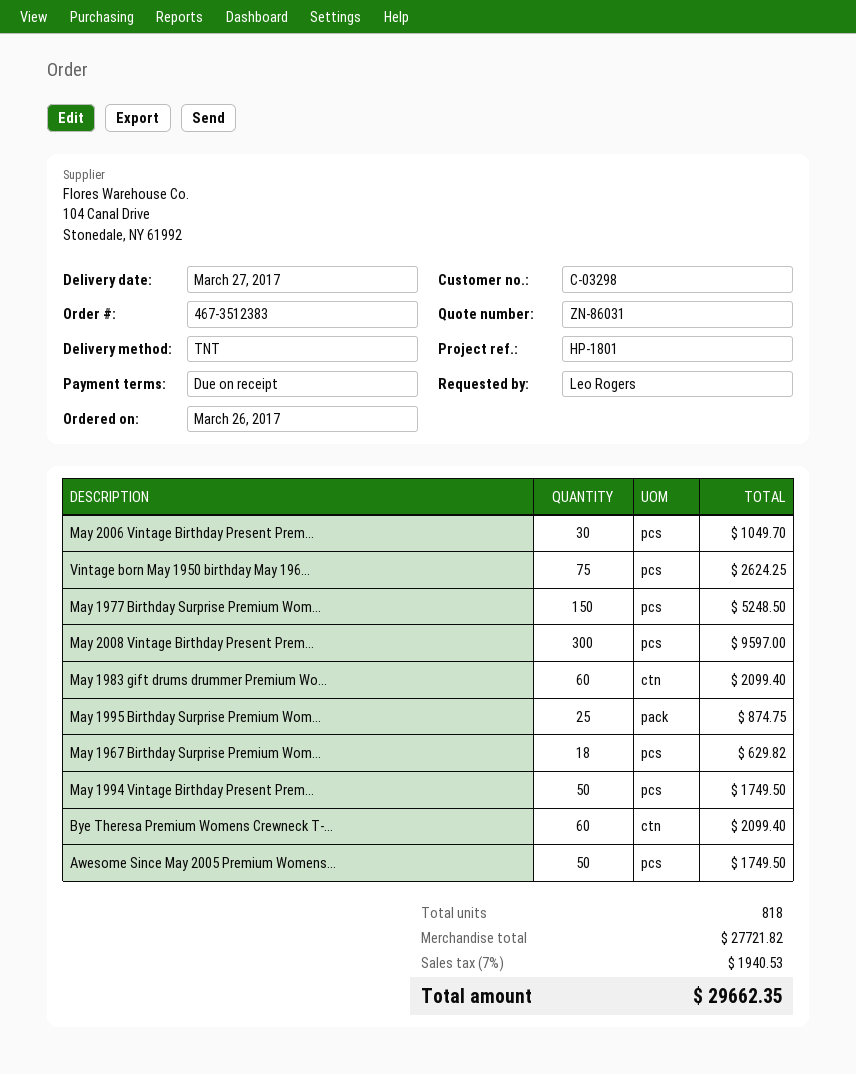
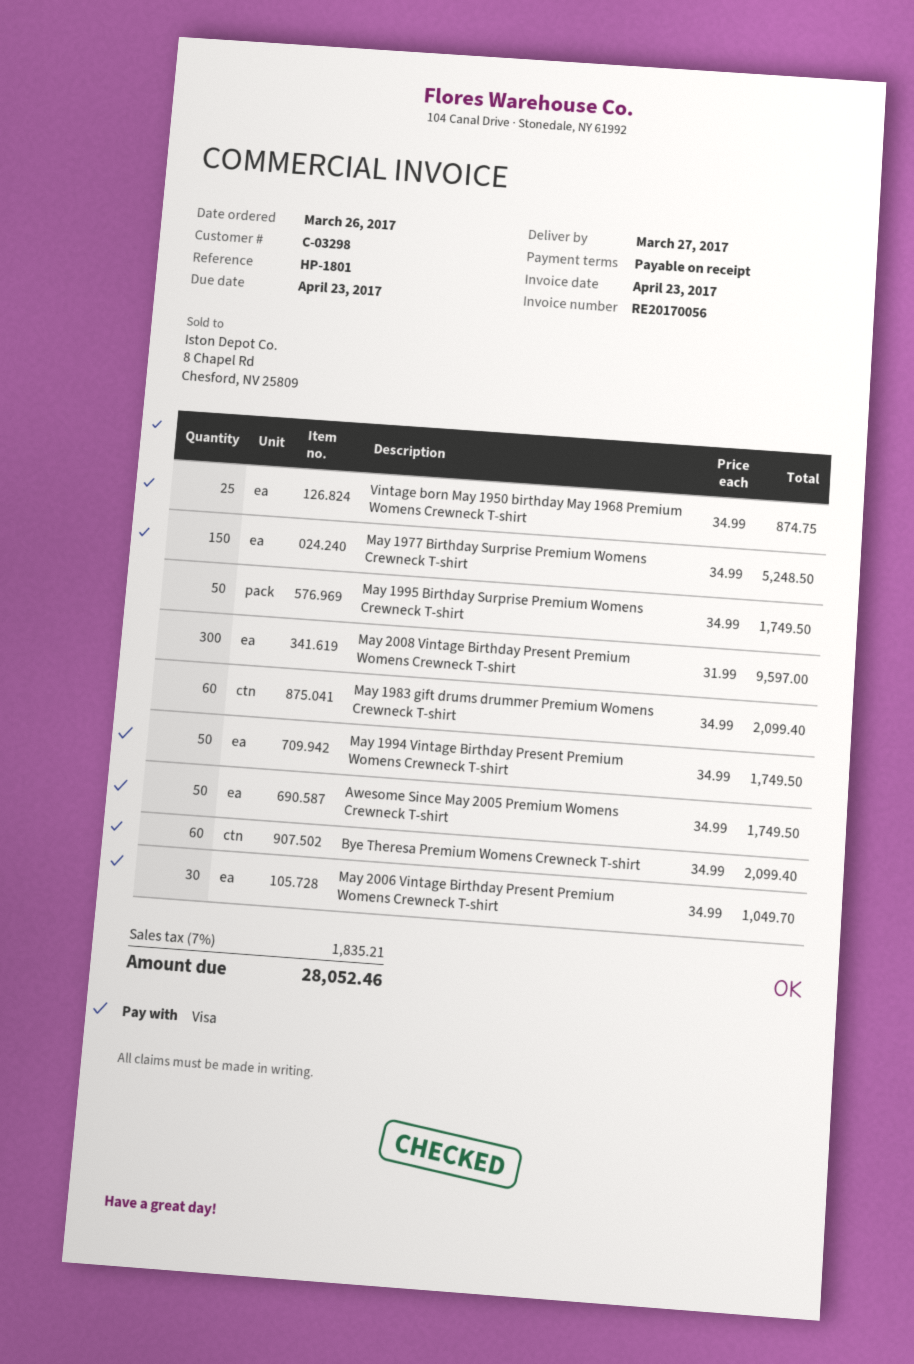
Vintage born May 1950 birthday May 196...: 75 for 2624.25 -> 25 for 874.75
May 1995 Birthday Surprise Premium Wom...: 25 for 874.75 -> 50 for 1749.50
May 1967 Birthday Surprise Premium Wom...: 18 for 629.82 -> none
tax: 7% = 1940.53 -> 7% = 1835.21
total: 29662.35 -> 28052.46

